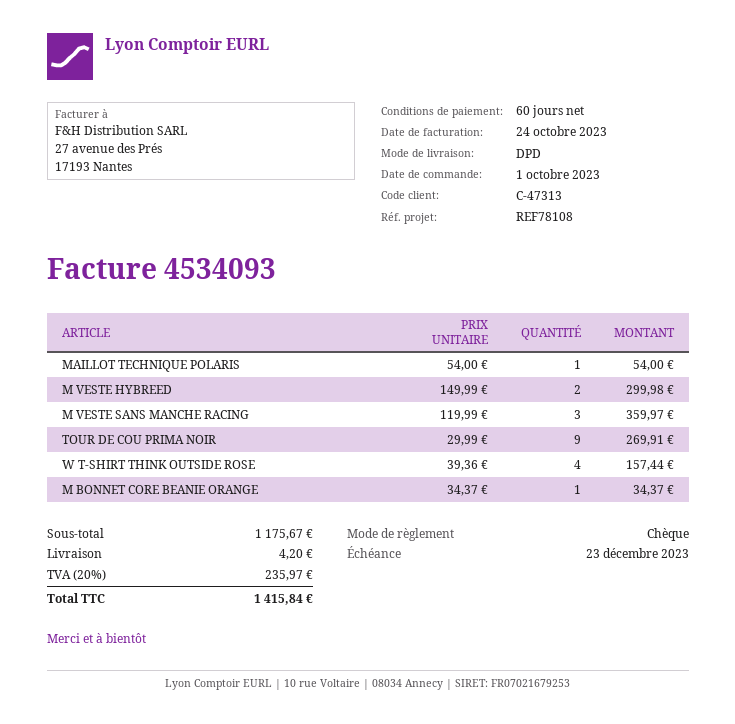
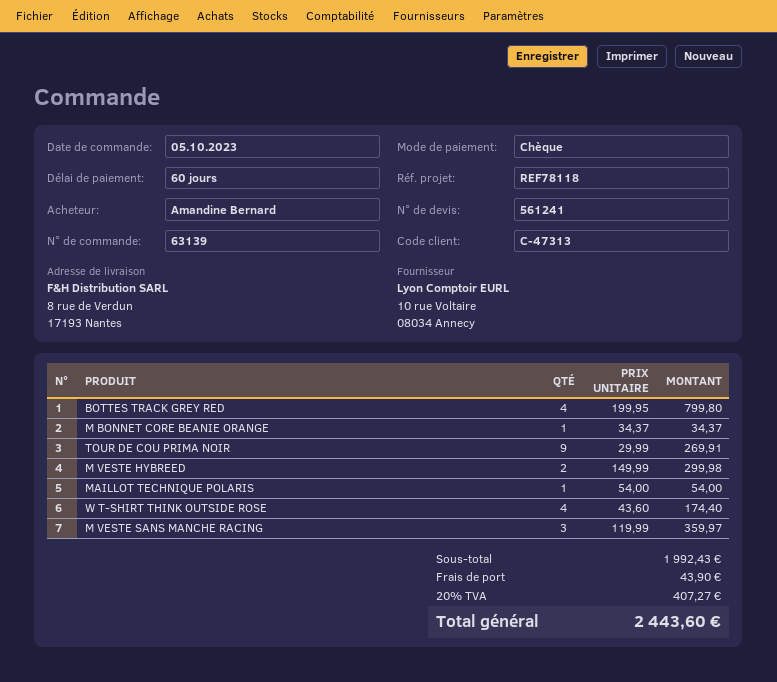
order date: 2023-10-01 -> 2023-10-05
reference: REF78108 -> REF78118
W T-SHIRT THINK OUTSIDE ROSE: 4 x 39.36 = 157.44 -> 4 x 43.60 = 174.40
BOTTES TRACK GREY RED: none -> 4 x 199.95 = 799.80
subtotal: 1175.67 -> 1992.43
shipping: 4.20 -> 43.90
tax: 20% = 235.97 -> 20% = 407.27
total: 1415.84 -> 2443.60

